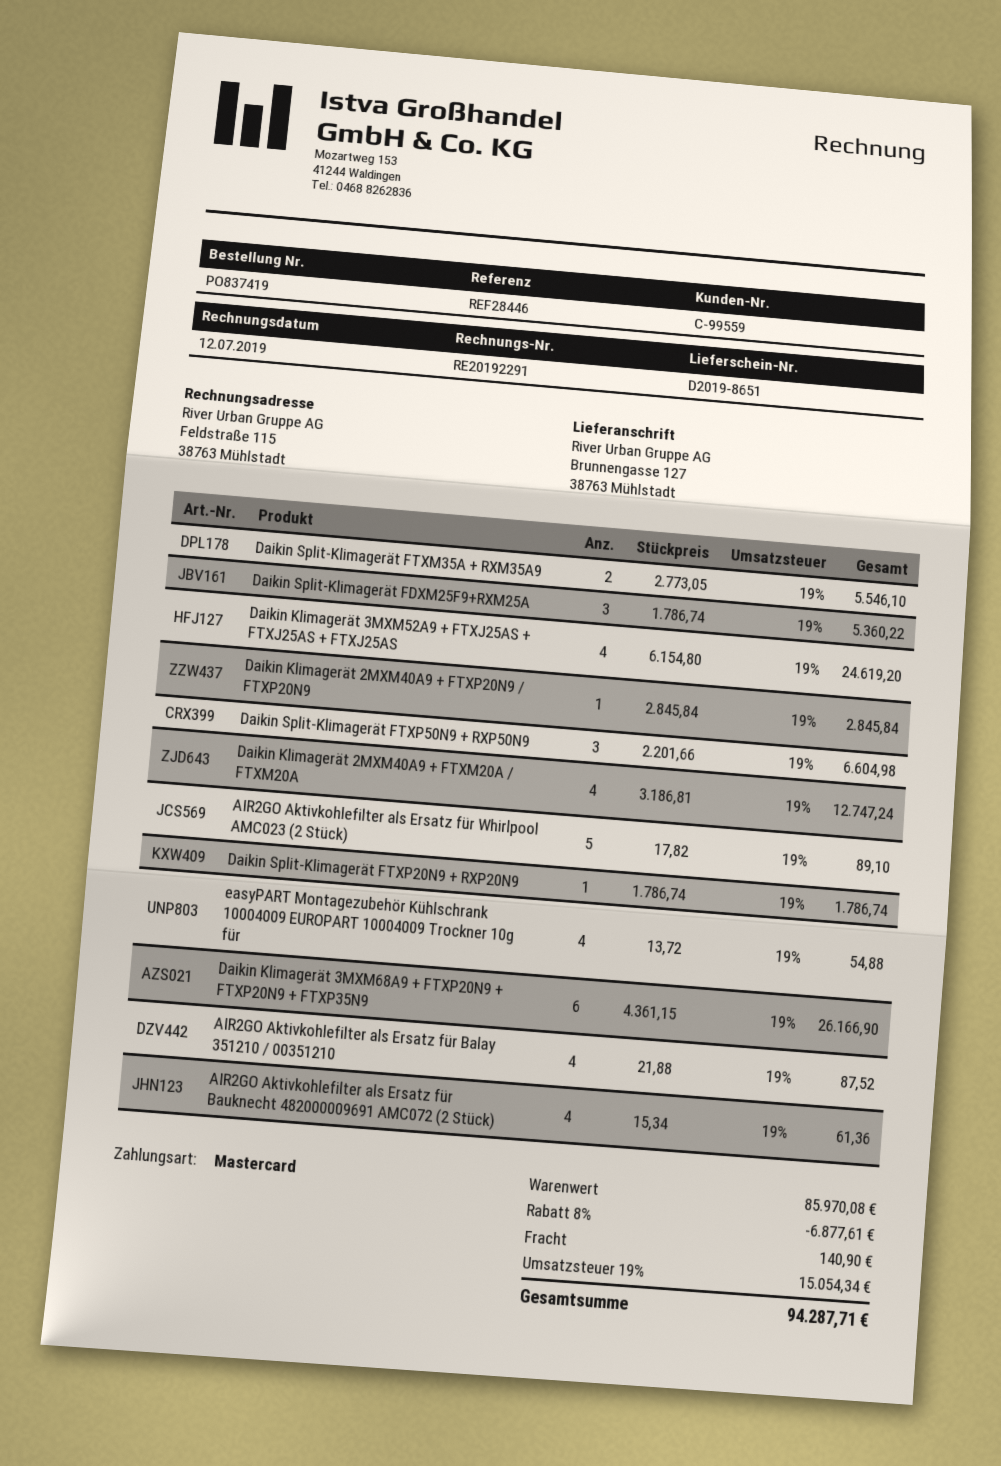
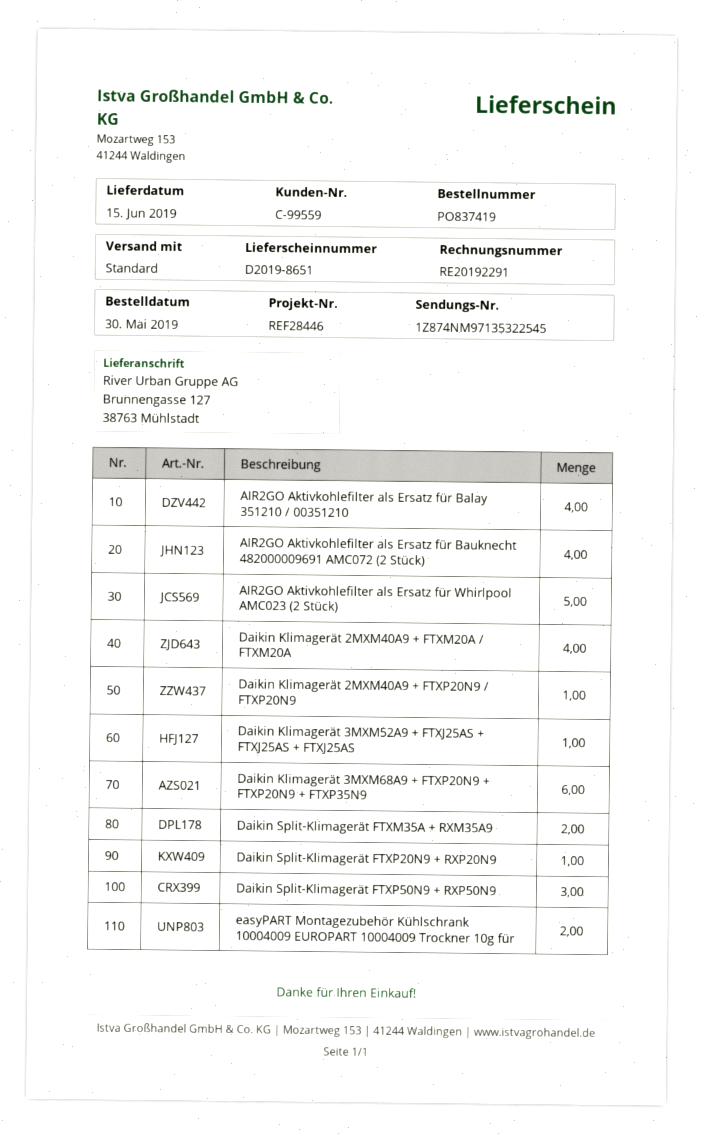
Daikin Split-Klimagerät FDXM25F9+RXM25A: 3 -> none
Daikin Klimagerät 3MXM52A9 + FTXJ25AS + FTXJ25AS + FTXJ25AS: 4 -> 1
easyPART Montagezubehör Kühlschrank 10004009 EUROPART 10004009 Trockner 10g für: 4 -> 2

